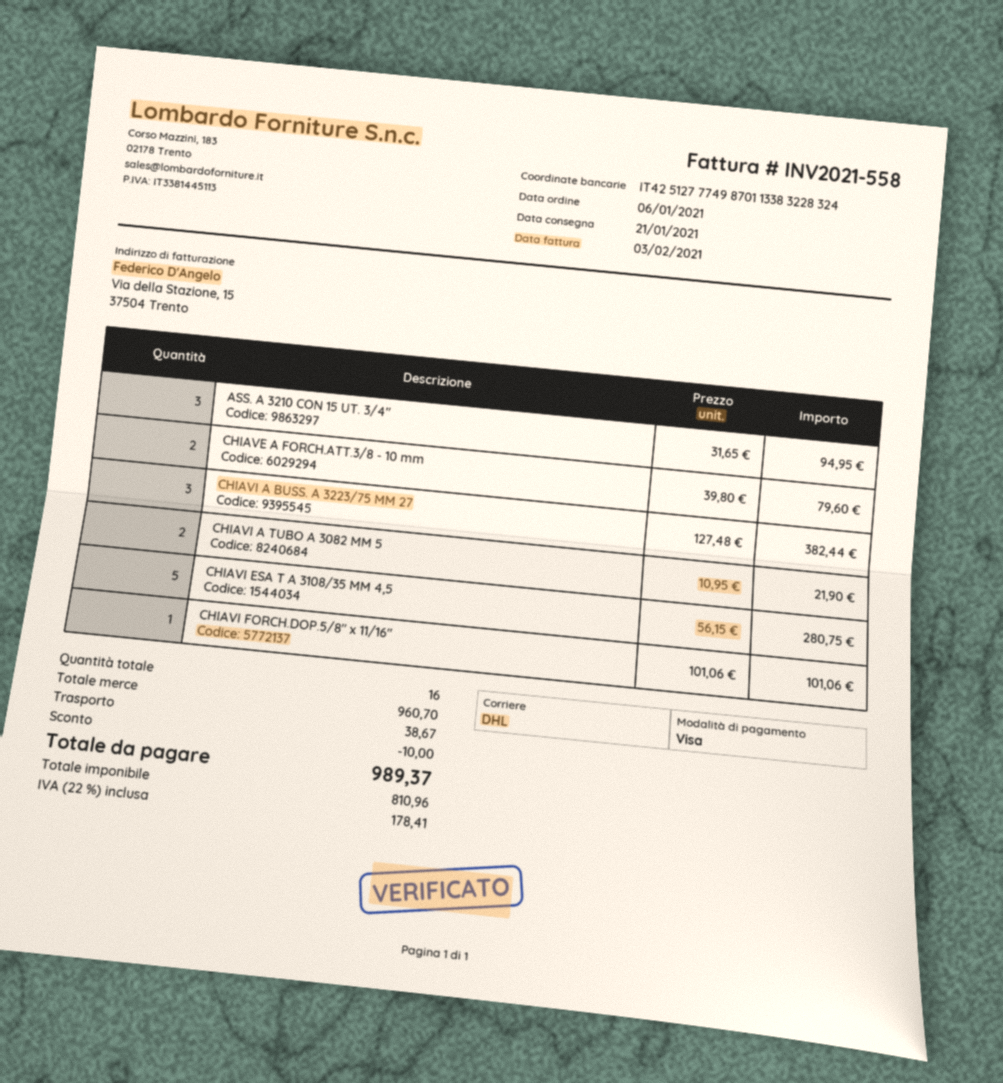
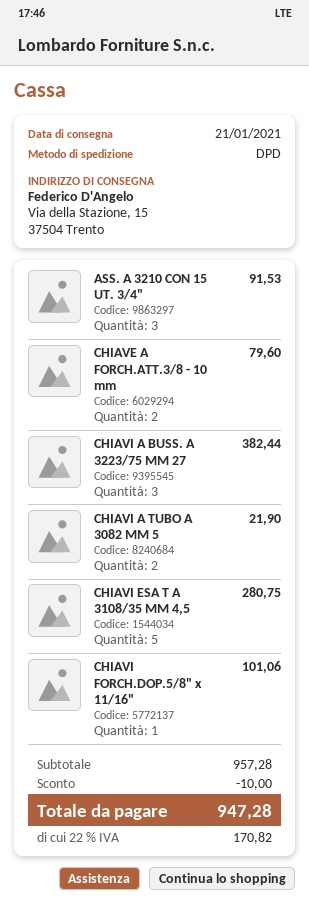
shipping method: DHL -> DPD
ASS. A 3210 CON 15 UT. 3/4": 3 for 94.95 -> 3 for 91.53
subtotal: 960.70 -> 957.28
shipping: 38.67 -> none
tax: 22% = 178.41 -> 22% = 170.82
total: 989.37 -> 947.28

